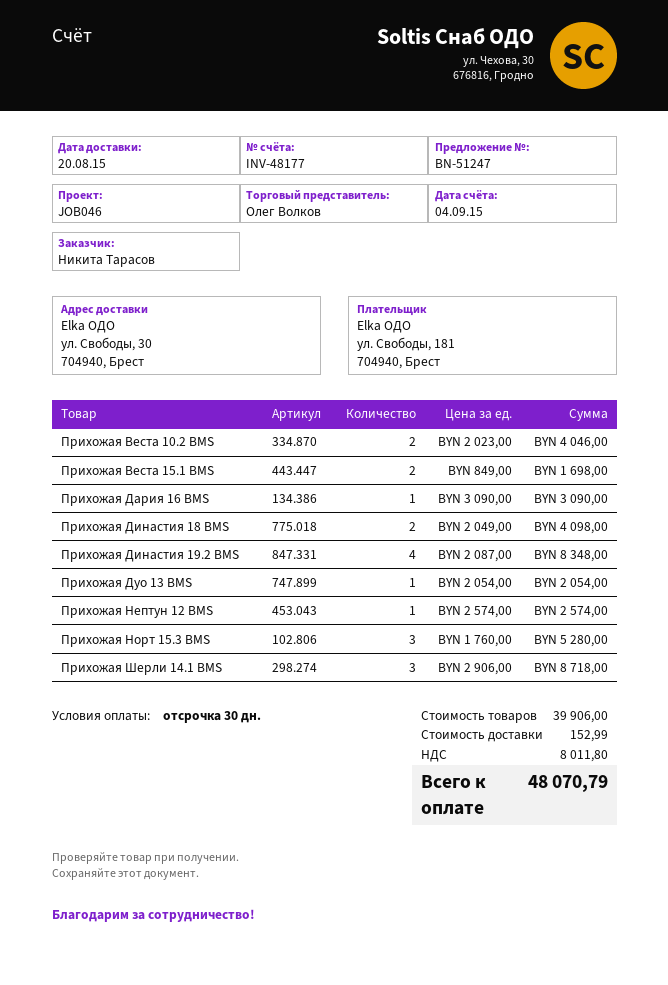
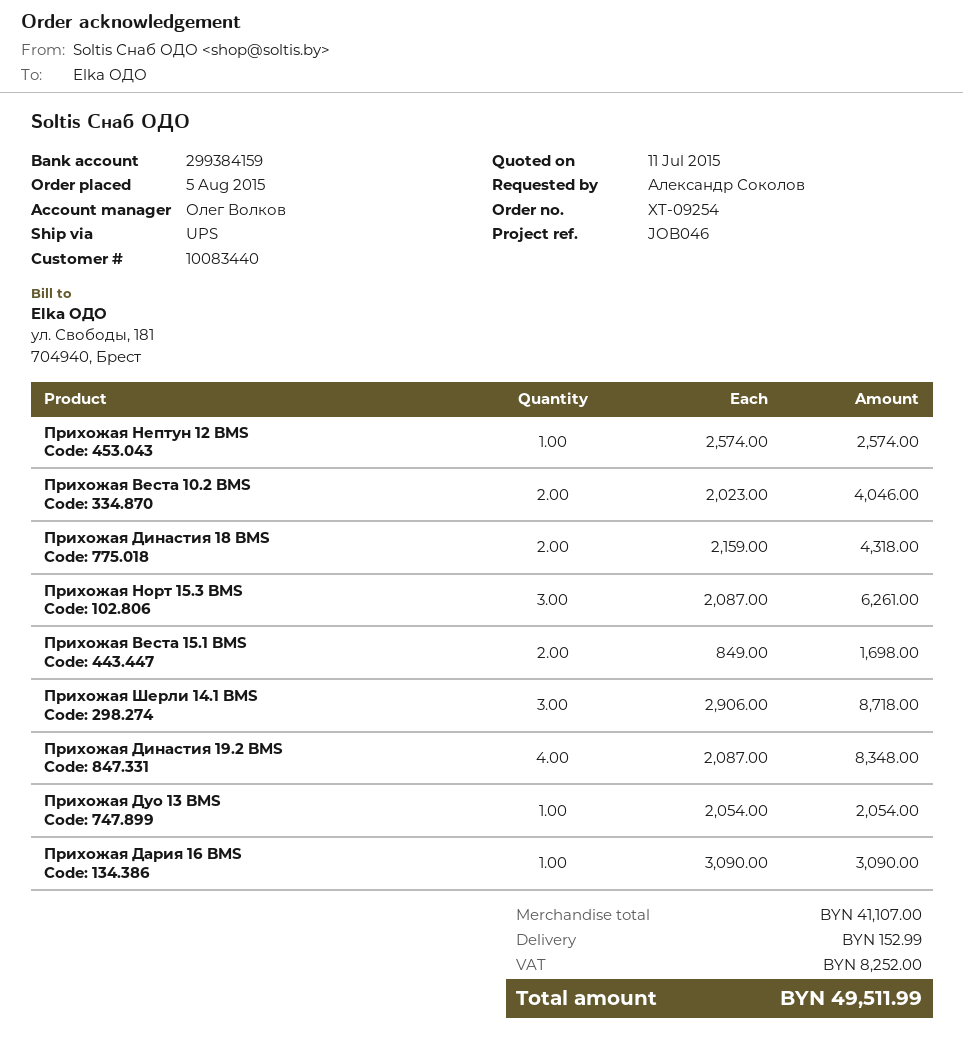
ordered by: Никита Тарасов -> Александр Соколов
Прихожая Династия 18 BMS: 2 x 2049.00 = 4098.00 -> 2 x 2159.00 = 4318.00
Прихожая Норт 15.3 BMS: 3 x 1760.00 = 5280.00 -> 3 x 2087.00 = 6261.00
subtotal: 39906.00 -> 41107.00
tax: 8011.80 -> 8252.00
total: 48070.79 -> 49511.99

